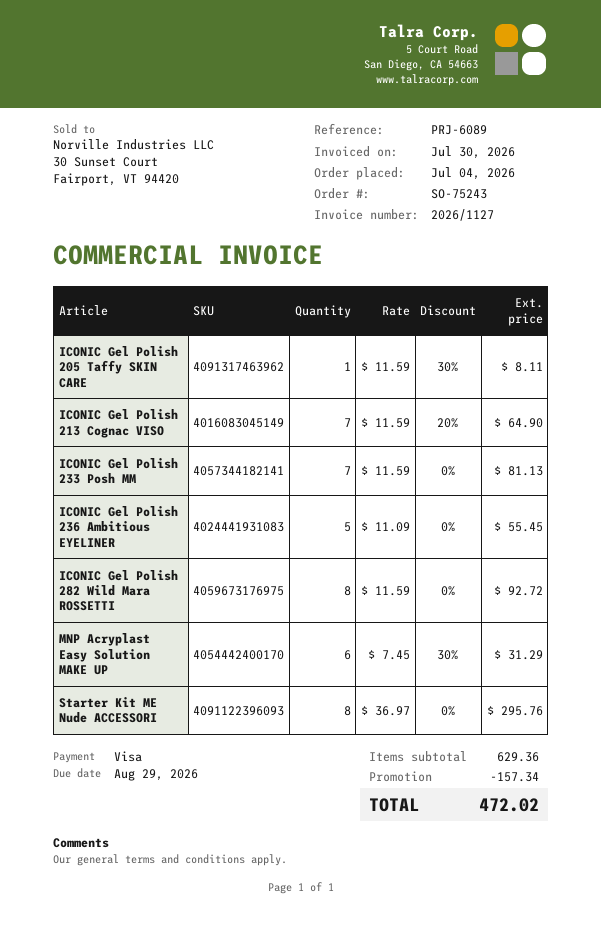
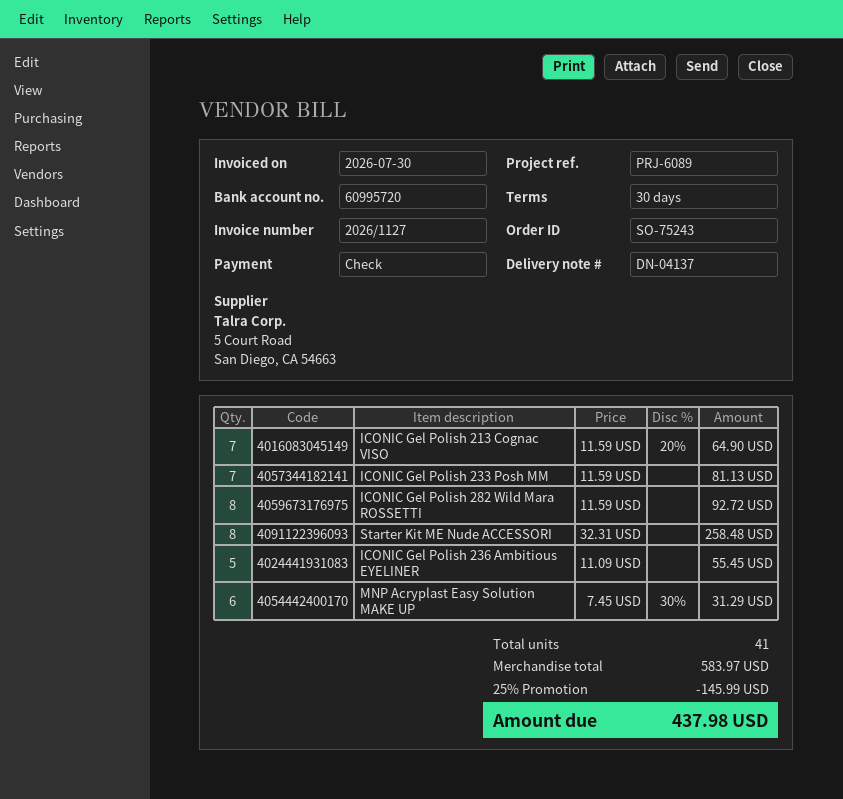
payment method: Visa -> cheque
ICONIC Gel Polish 205 Taffy SKIN CARE: 1 x 11.59 - 30% = 8.11 -> none
Starter Kit ME Nude ACCESSORI: 8 x 36.97 = 295.76 -> 8 x 32.31 = 258.48
subtotal: 629.36 -> 583.97
discount: 157.34 -> 145.99
total: 472.02 -> 437.98

